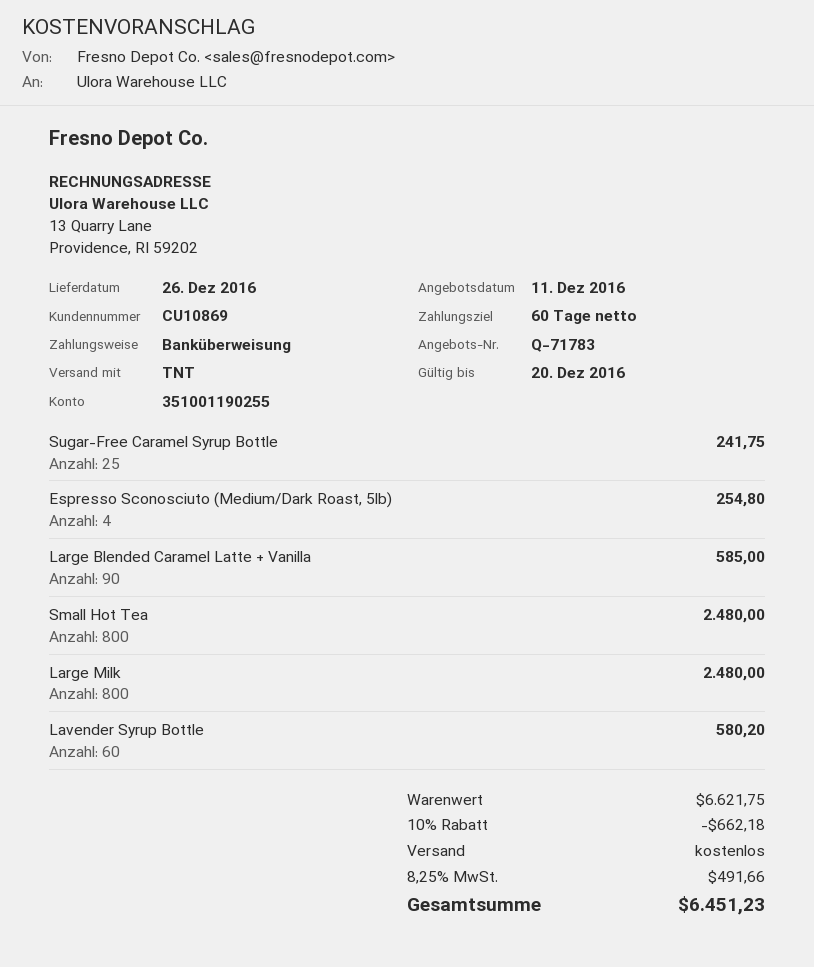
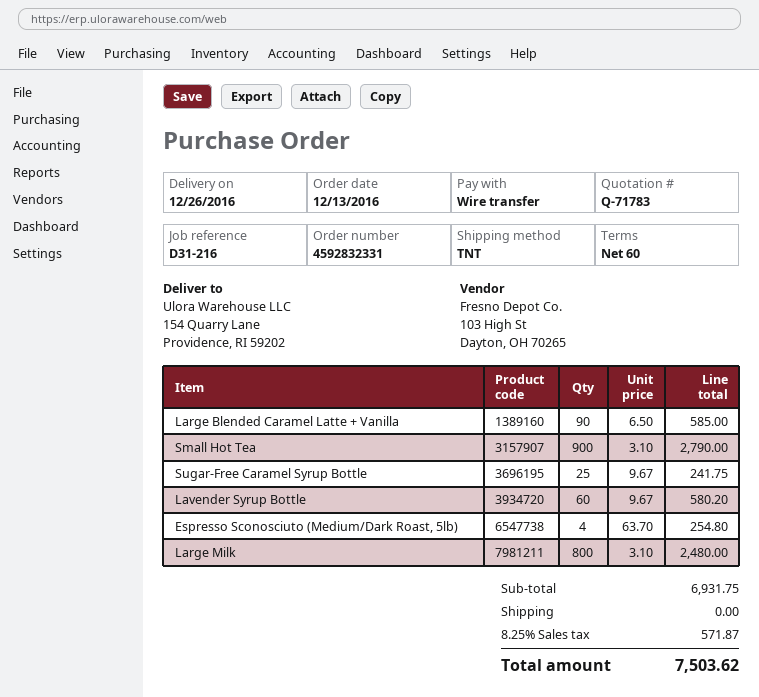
Small Hot Tea: 800 for 2480.00 -> 900 for 2790.00
subtotal: 6621.75 -> 6931.75
discount: 10% = 662.18 -> none
tax: 8.25% = 491.66 -> 8.25% = 571.87
total: 6451.23 -> 7503.62

